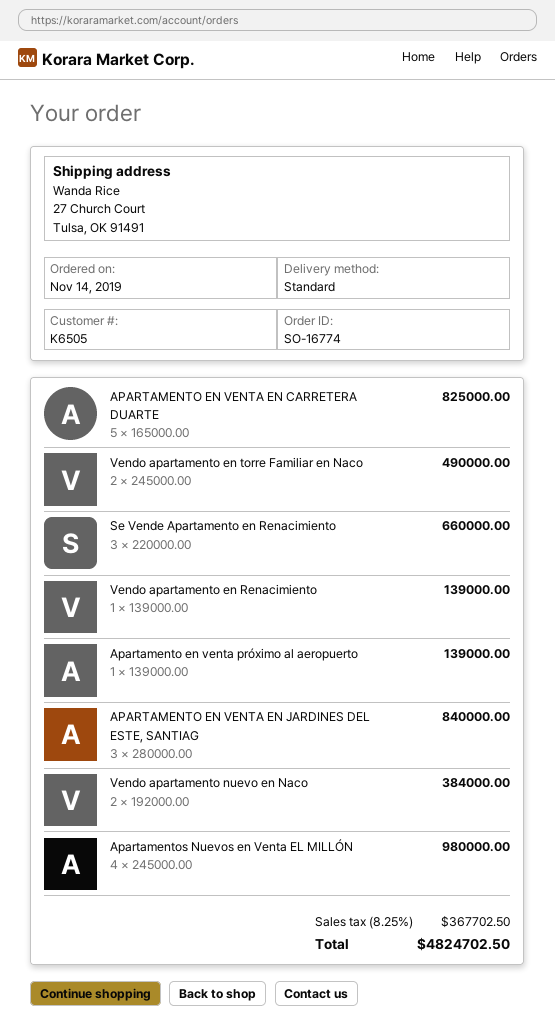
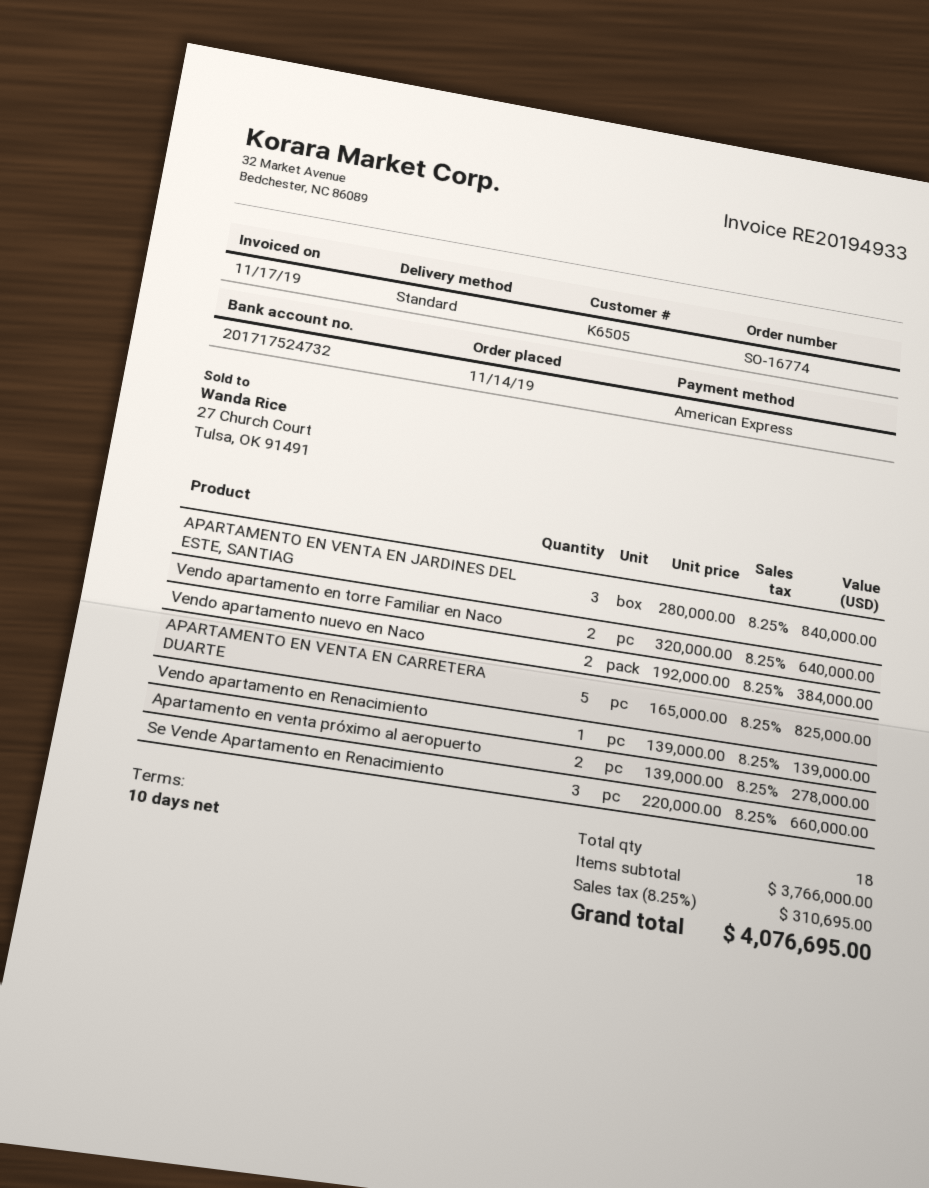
Vendo apartamento en torre Familiar en Naco: 2 x 245000.00 = 490000.00 -> 2 x 320000.00 = 640000.00
Apartamento en venta próximo al aeropuerto: 1 x 139000.00 = 139000.00 -> 2 x 139000.00 = 278000.00
Apartamentos Nuevos en Venta EL MILLÓN: 4 x 245000.00 = 980000.00 -> none
tax: 8.25% = 367702.50 -> 8.25% = 310695.00
total: 4824702.50 -> 4076695.00

